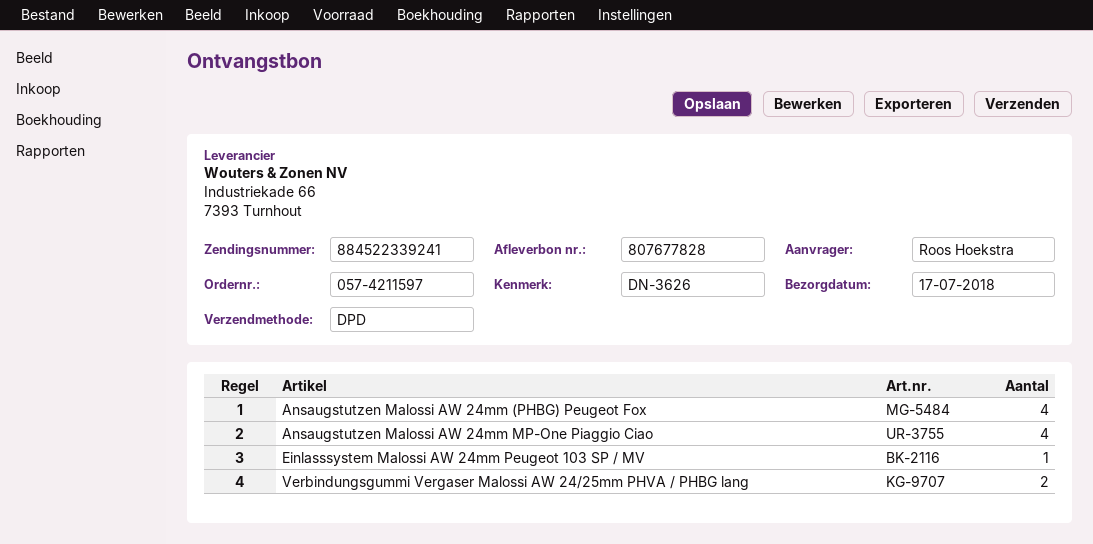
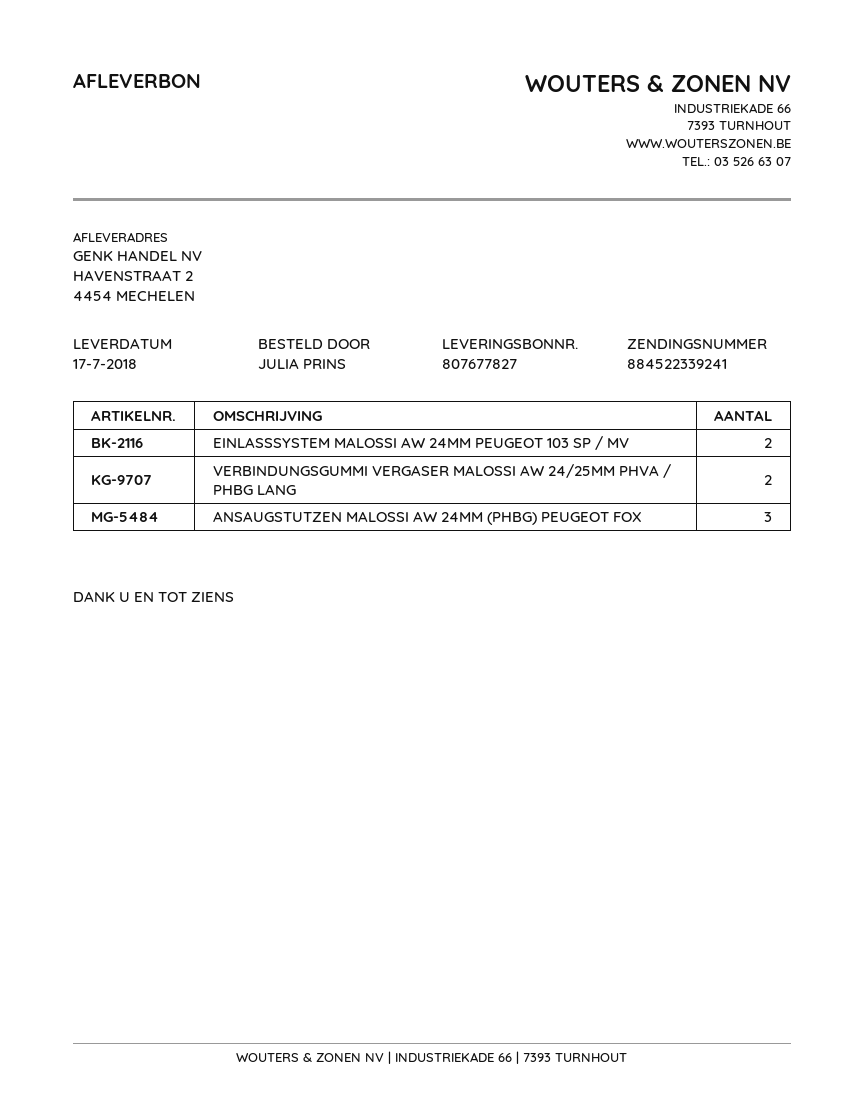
delivery note number: 807677828 -> 807677827
ordered by: Roos Hoekstra -> JULIA PRINS
Ansaugstutzen Malossi AW 24mm (PHBG) Peugeot Fox: 4 -> 3
Ansaugstutzen Malossi AW 24mm MP-One Piaggio Ciao: 4 -> none
Einlasssystem Malossi AW 24mm Peugeot 103 SP / MV: 1 -> 2

